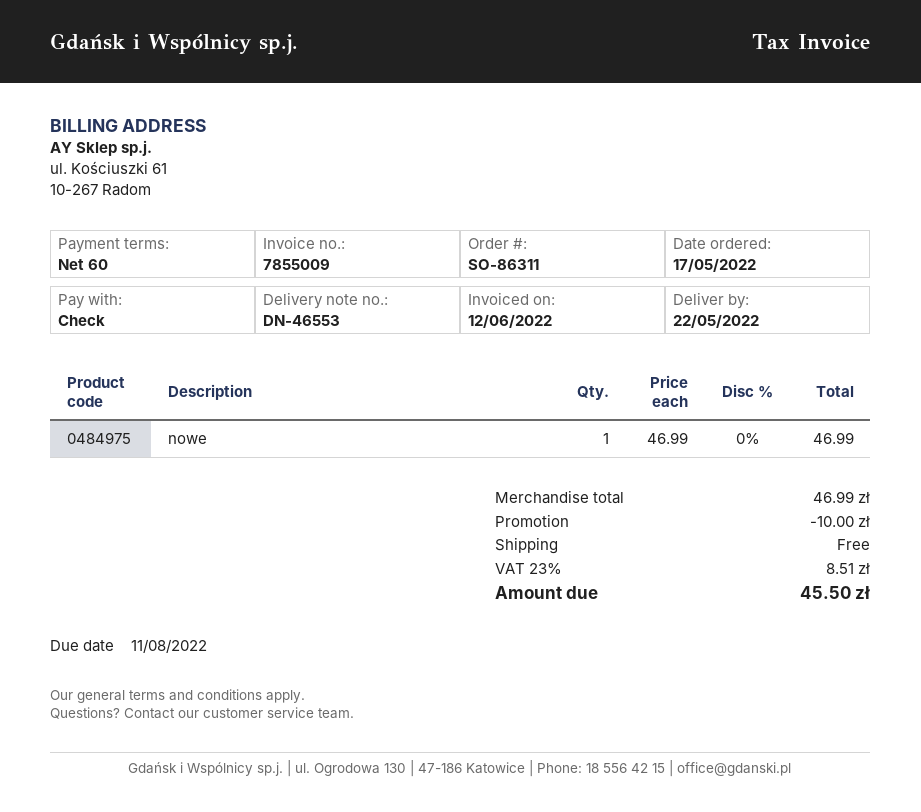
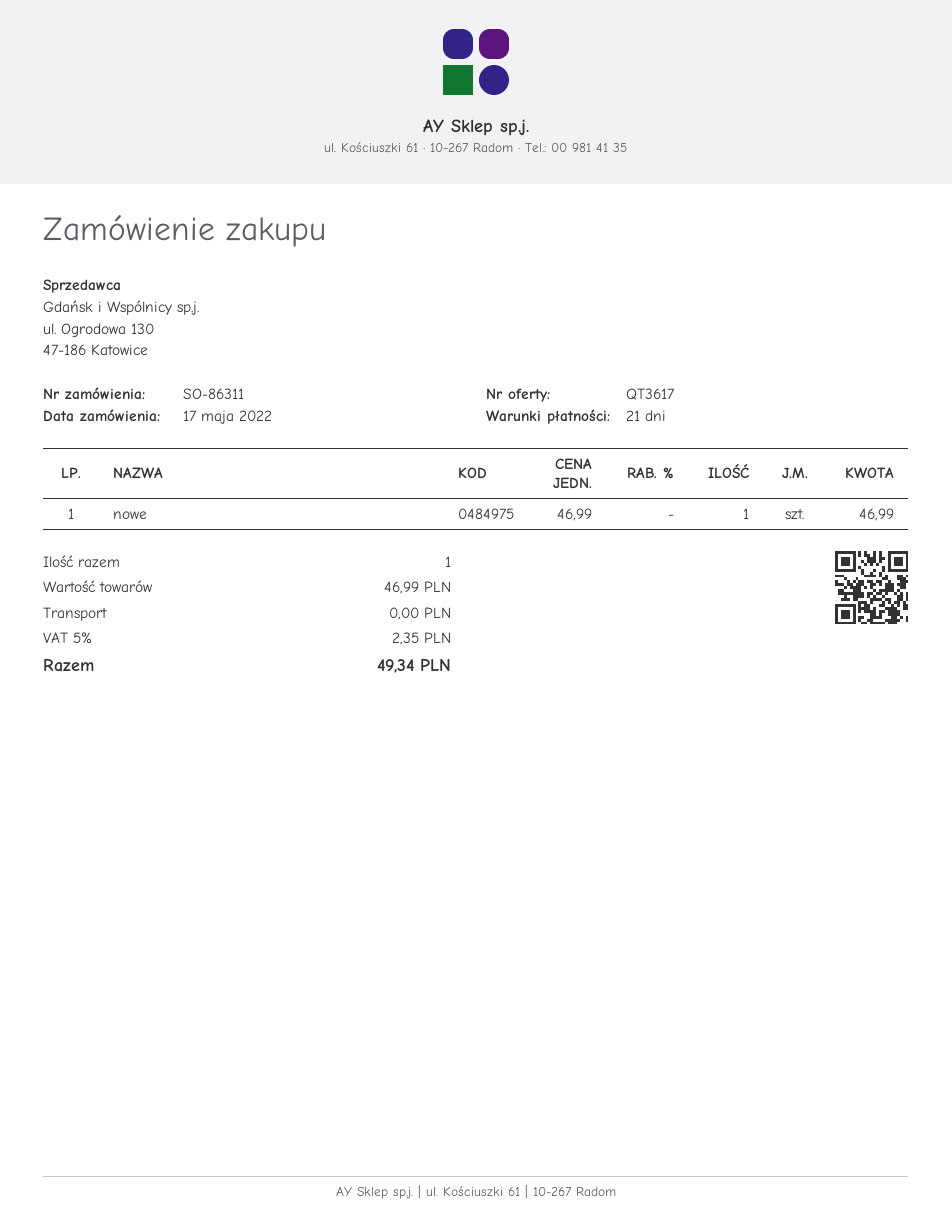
payment terms: 60 days -> 21 days
discount: 10.00 -> none
tax: 23% = 8.51 -> 5% = 2.35
total: 45.50 -> 49.34

